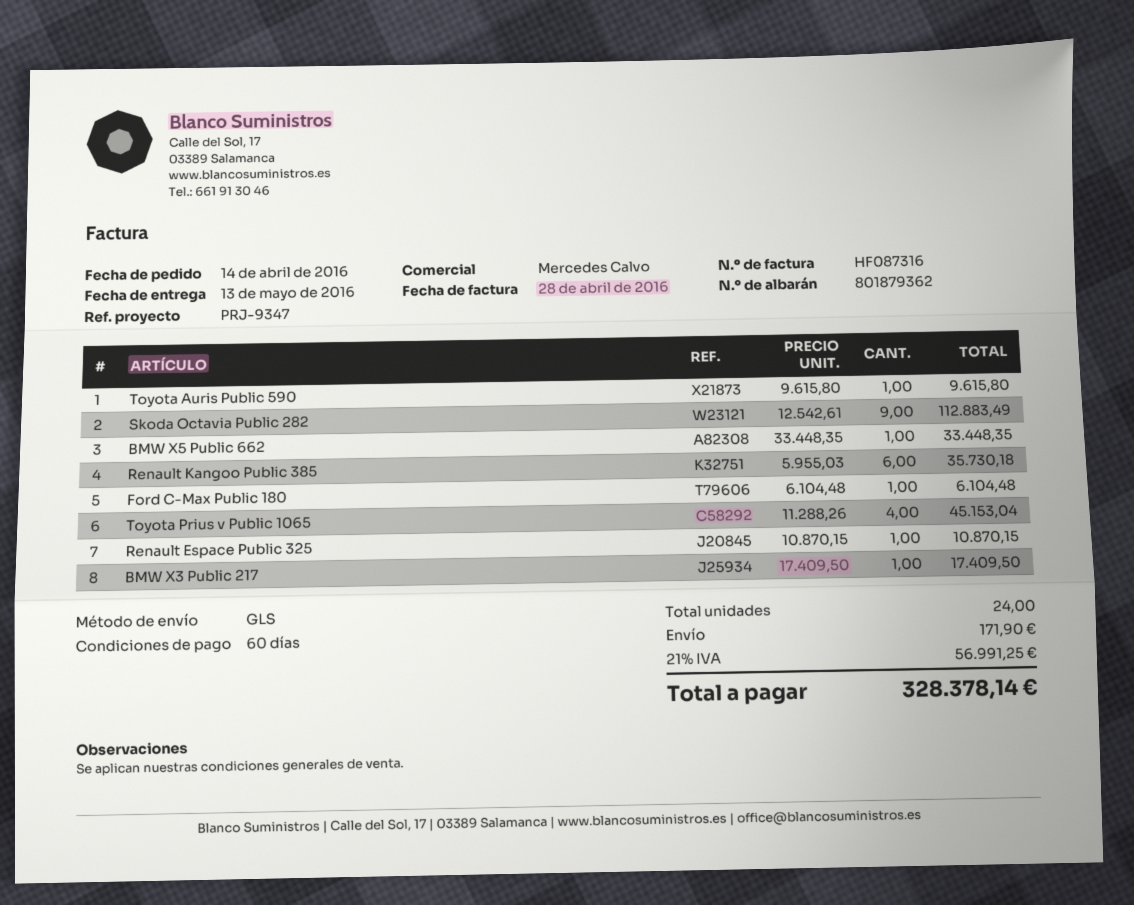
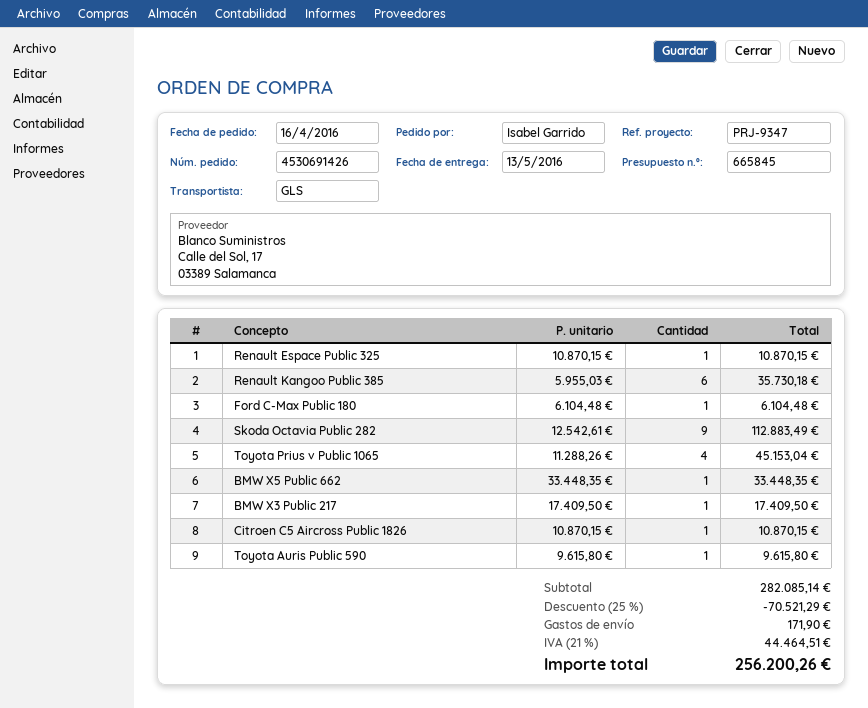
order date: 2016-04-14 -> 2016-04-16
Citroen C5 Aircross Public 1826: none -> 1 x 10870.15 = 10870.15
discount: none -> 25% = 70521.29
tax: 21% = 56991.25 -> 21% = 44464.51
total: 328378.14 -> 256200.26

